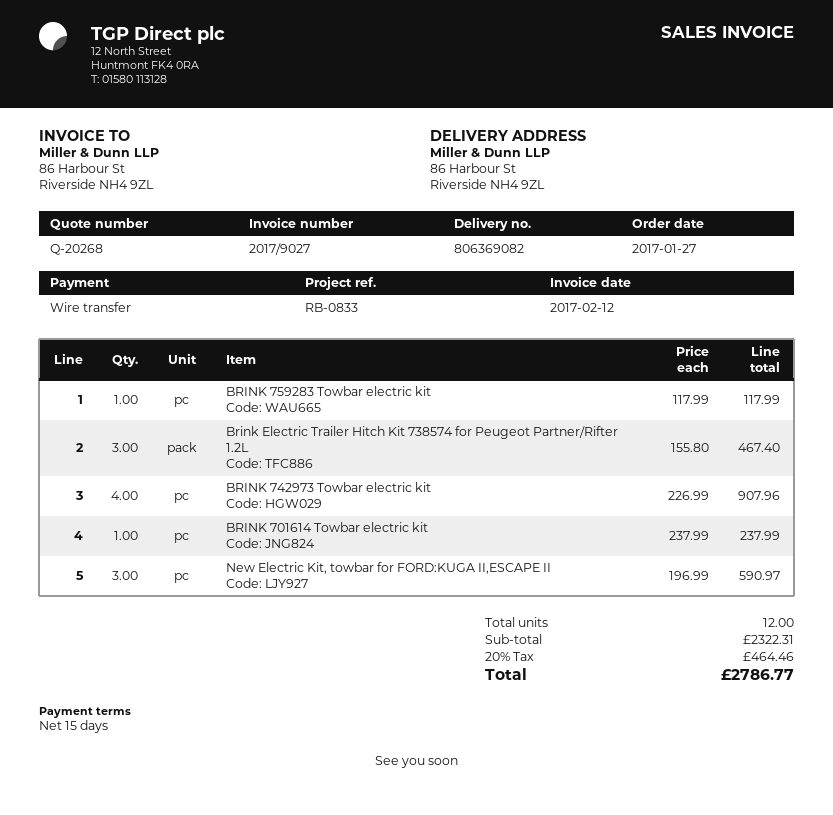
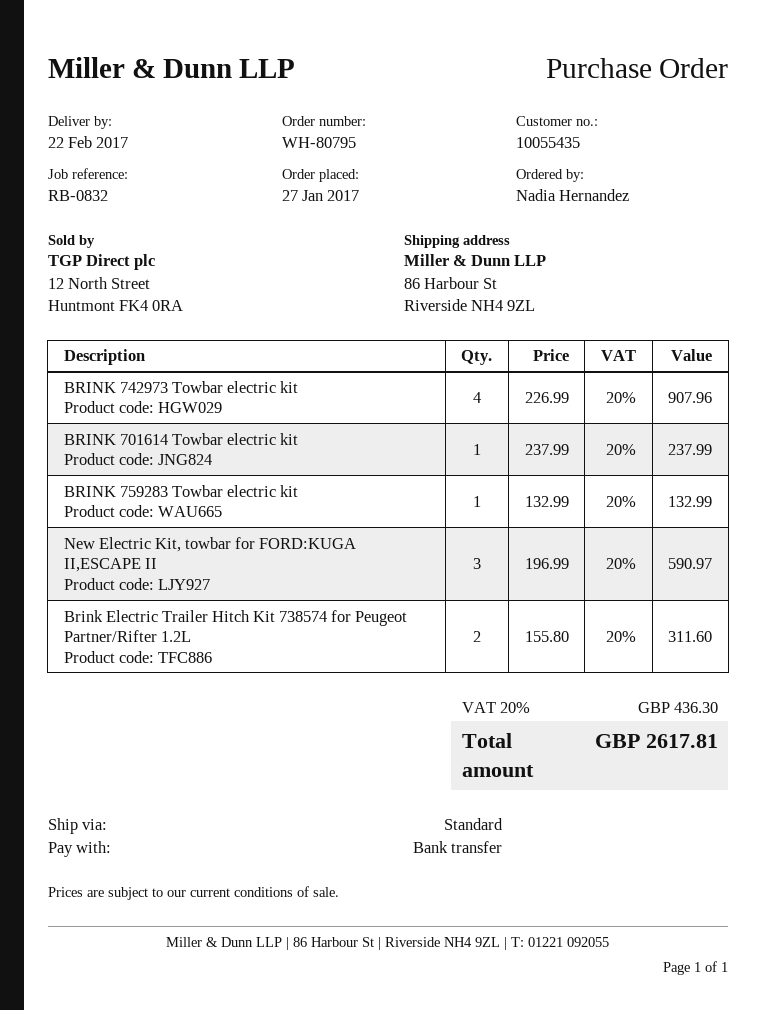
reference: RB-0833 -> RB-0832
BRINK 759283 Towbar electric kit: 1 x 117.99 = 117.99 -> 1 x 132.99 = 132.99
Brink Electric Trailer Hitch Kit 738574 for Peugeot Partner/Rifter 1.2L: 3 x 155.80 = 467.40 -> 2 x 155.80 = 311.60
tax: 20% = 464.46 -> 20% = 436.30
total: 2786.77 -> 2617.81

